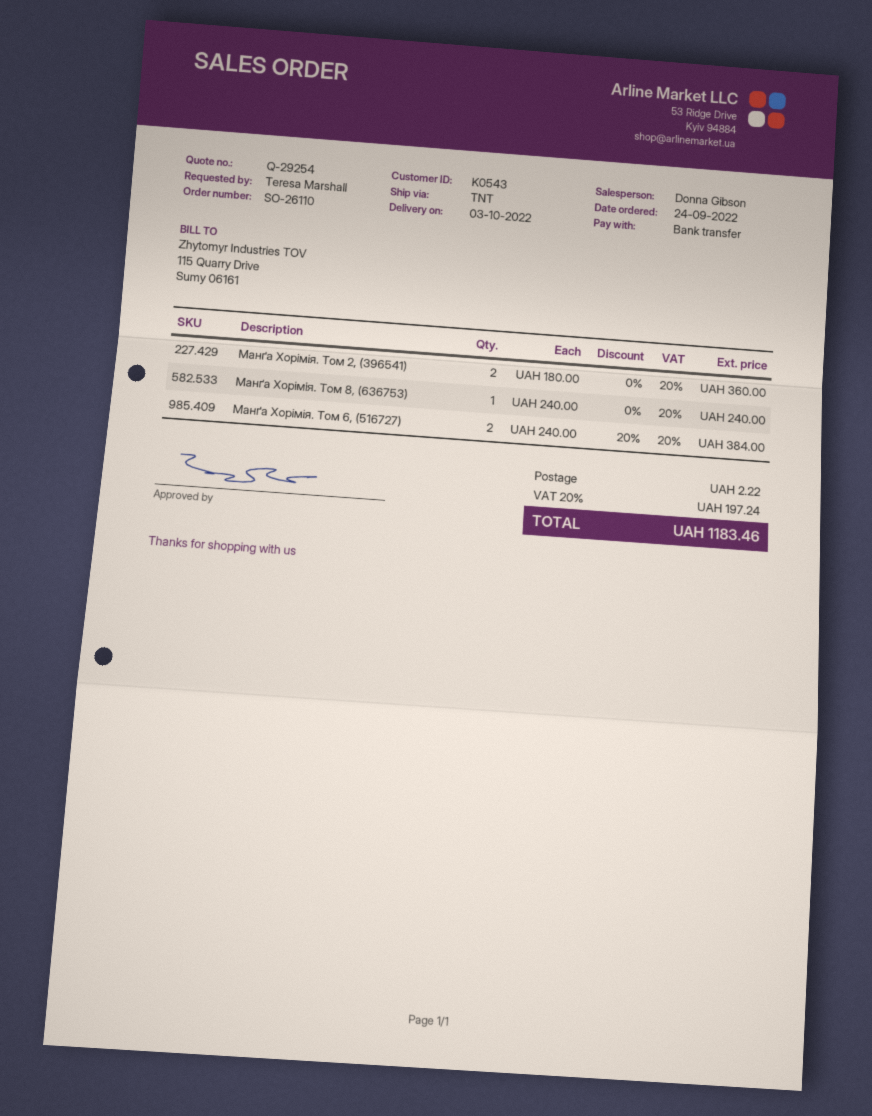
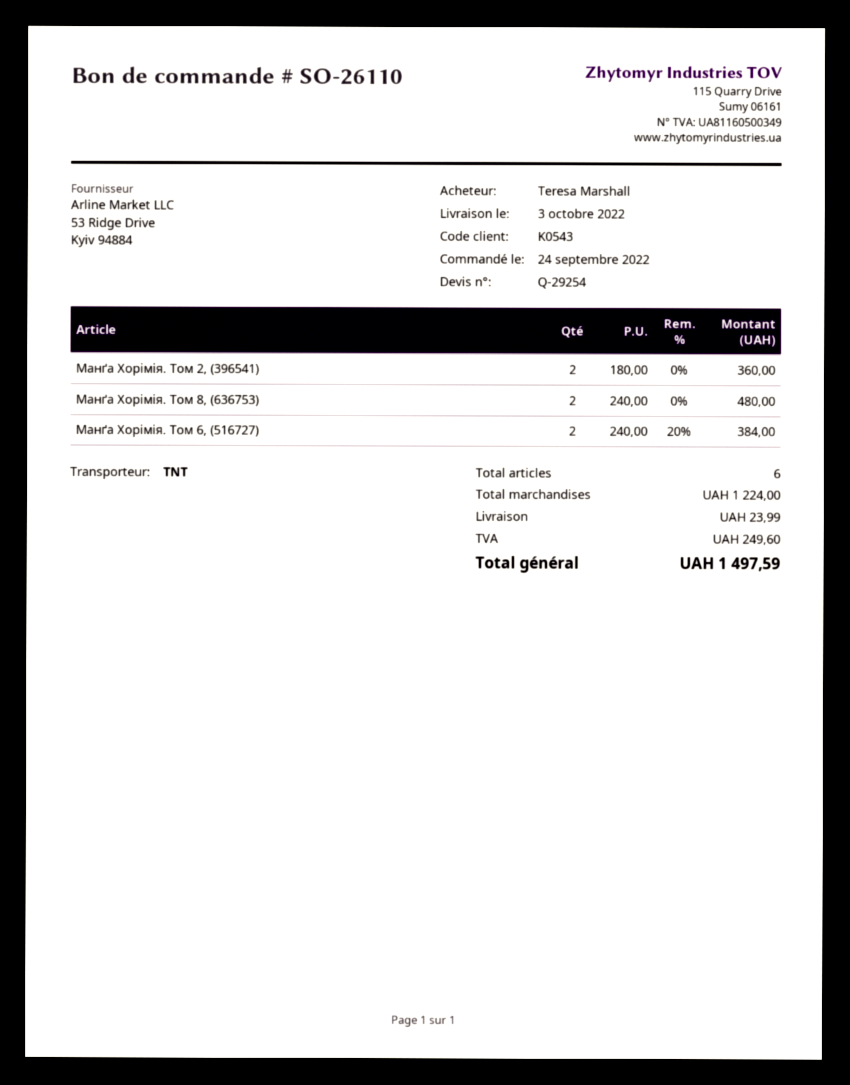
Манґа Хорімія. Том 8, (636753): 1 x 240.00 = 240.00 -> 2 x 240.00 = 480.00
shipping: 2.22 -> 23.99
tax: 197.24 -> 249.60
total: 1183.46 -> 1497.59

